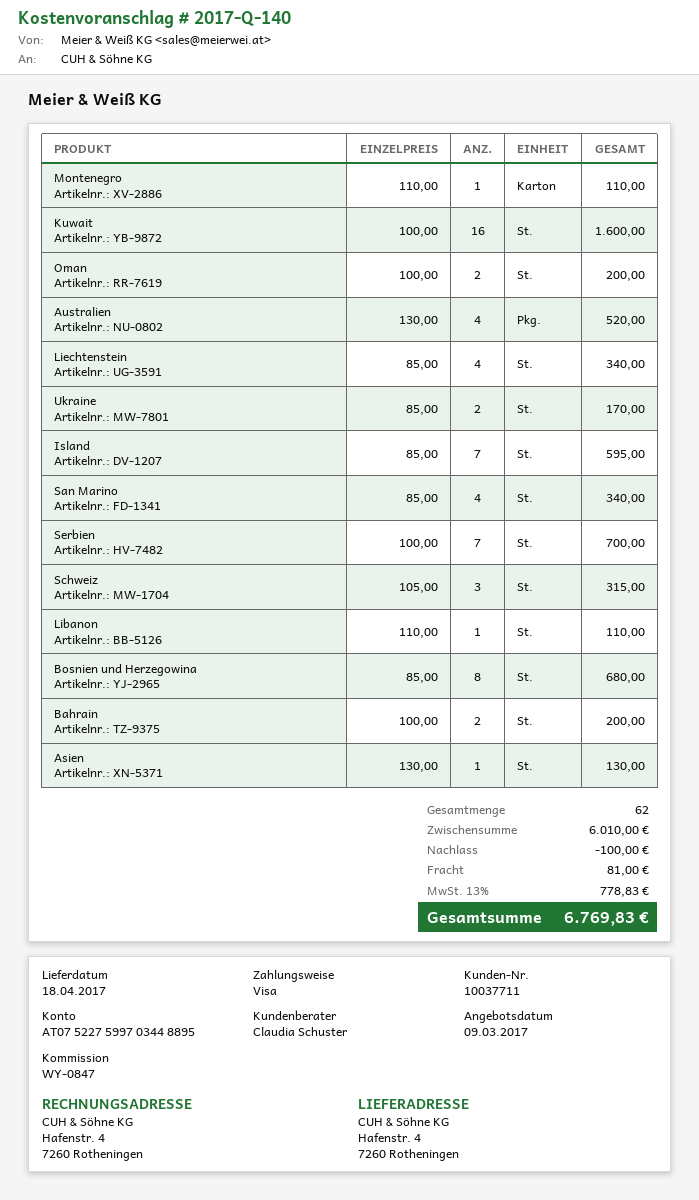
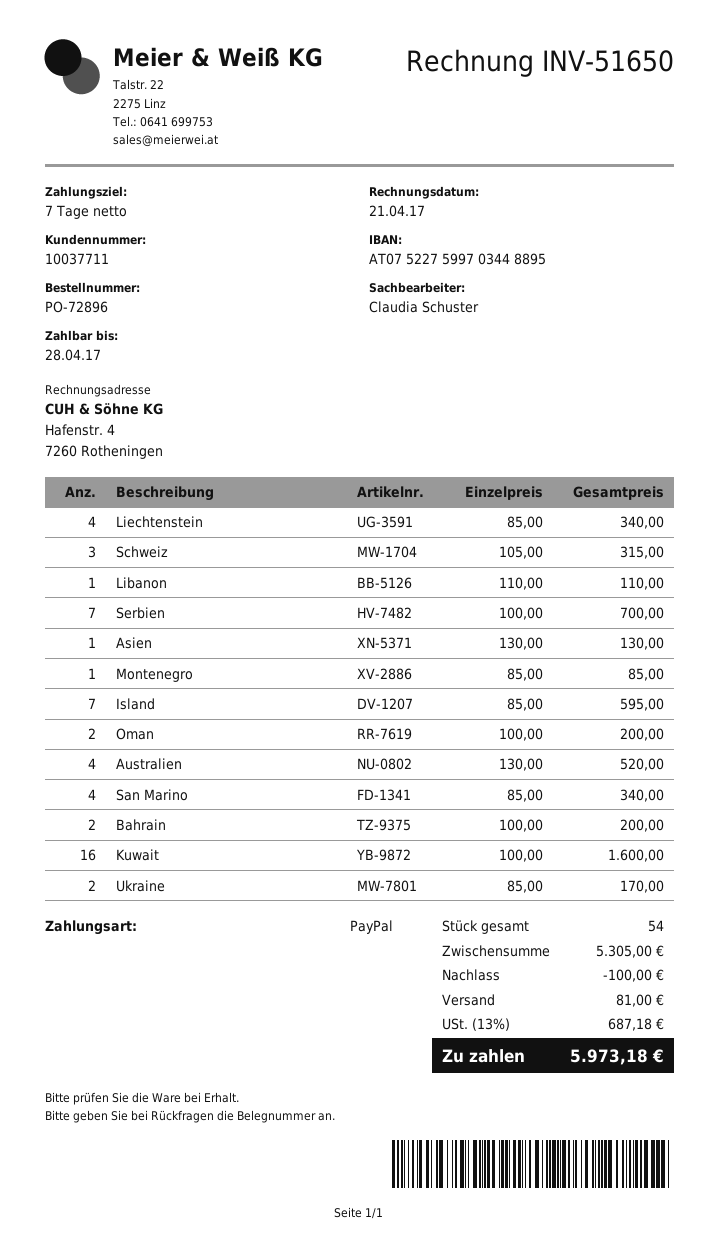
payment method: Visa -> PayPal
Montenegro: 1 x 110.00 = 110.00 -> 1 x 85.00 = 85.00
Bosnien und Herzegowina: 8 x 85.00 = 680.00 -> none
total quantity: 62 -> 54
subtotal: 6010.00 -> 5305.00
tax: 13% = 778.83 -> 13% = 687.18
total: 6769.83 -> 5973.18

